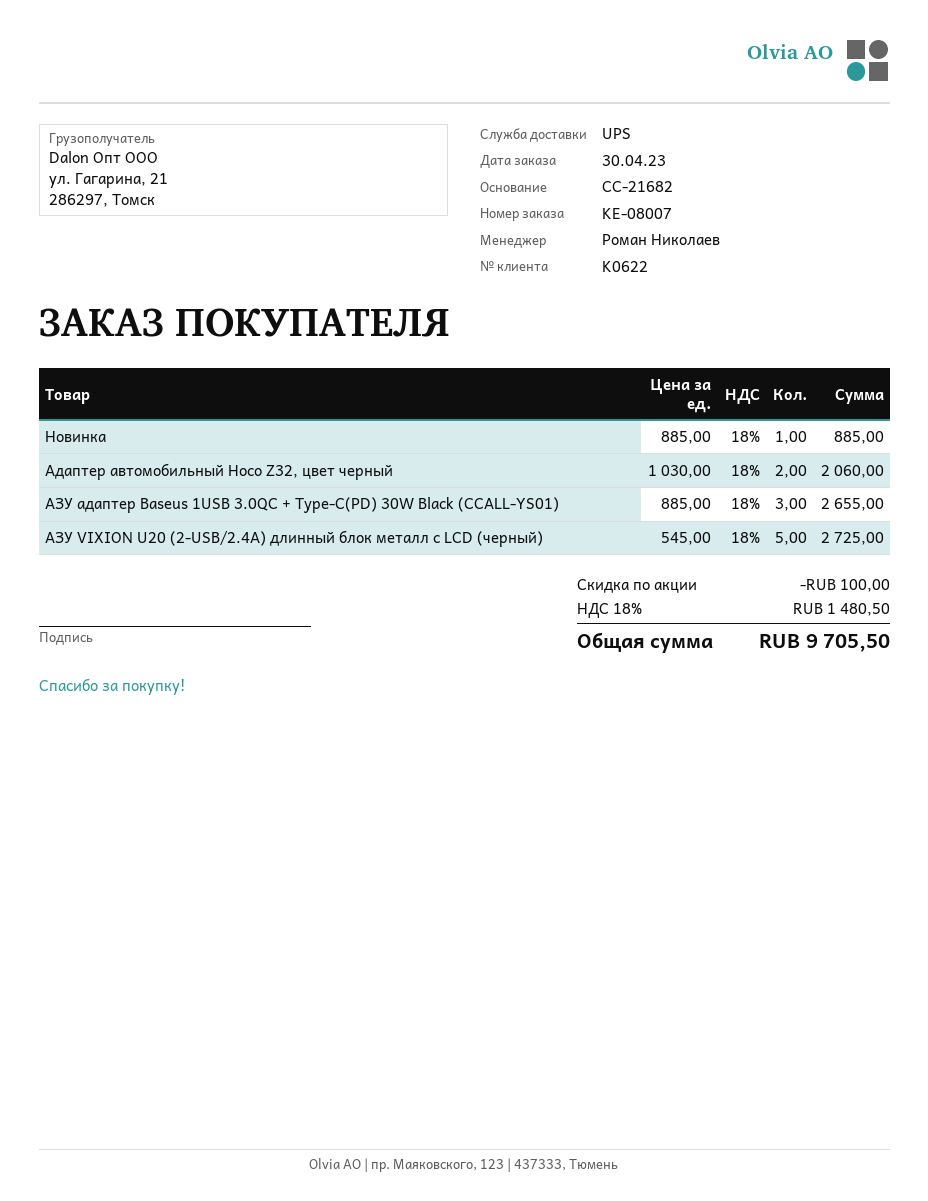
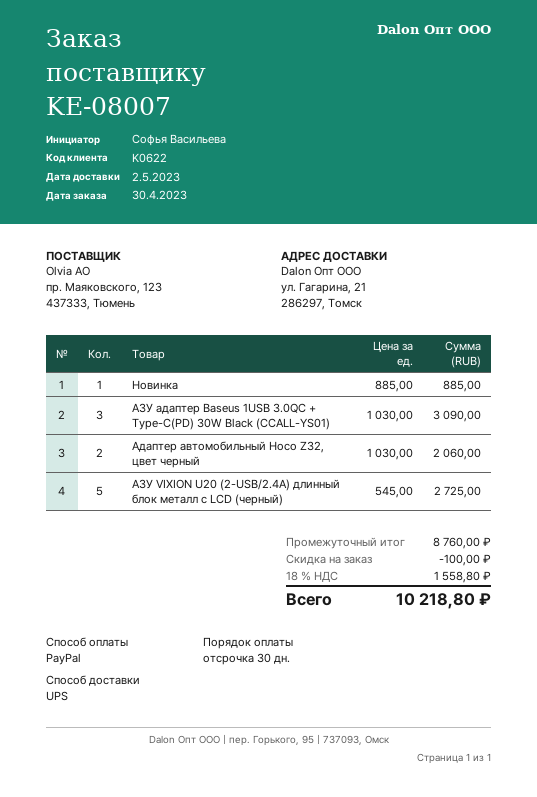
АЗУ адаптер Baseus 1USB 3.0QC + Type-C(PD) 30W Black (CCALL-YS01): 3 x 885.00 = 2655.00 -> 3 x 1030.00 = 3090.00
tax: 18% = 1480.50 -> 18% = 1558.80
total: 9705.50 -> 10218.80

